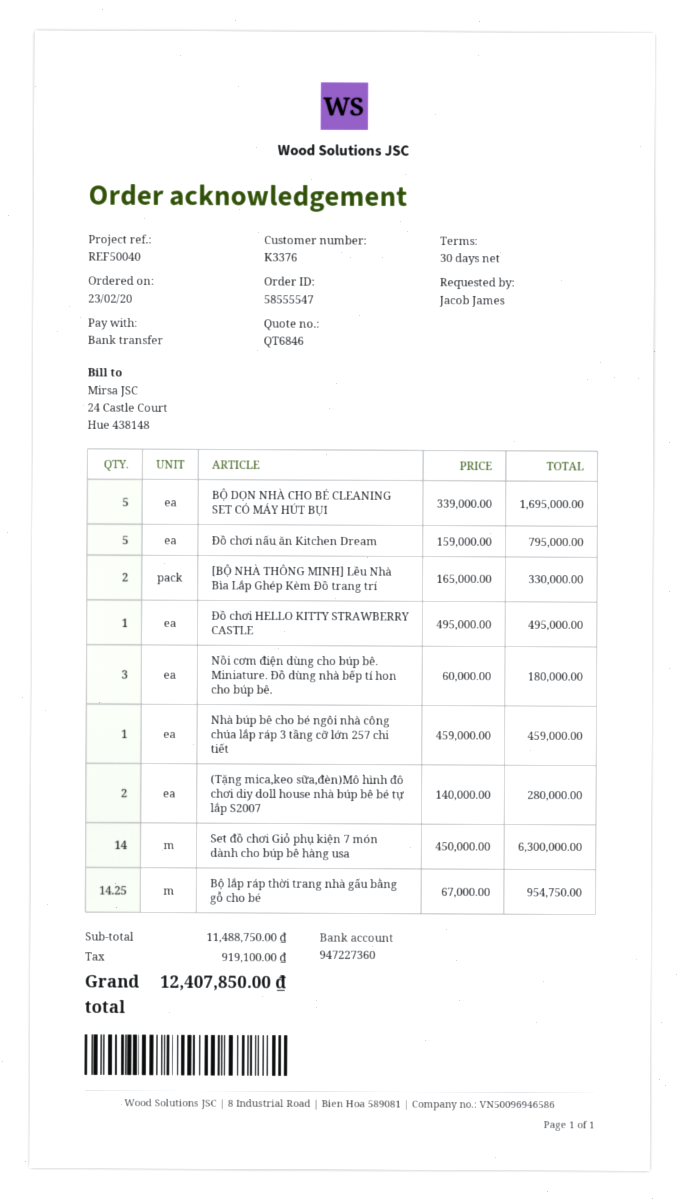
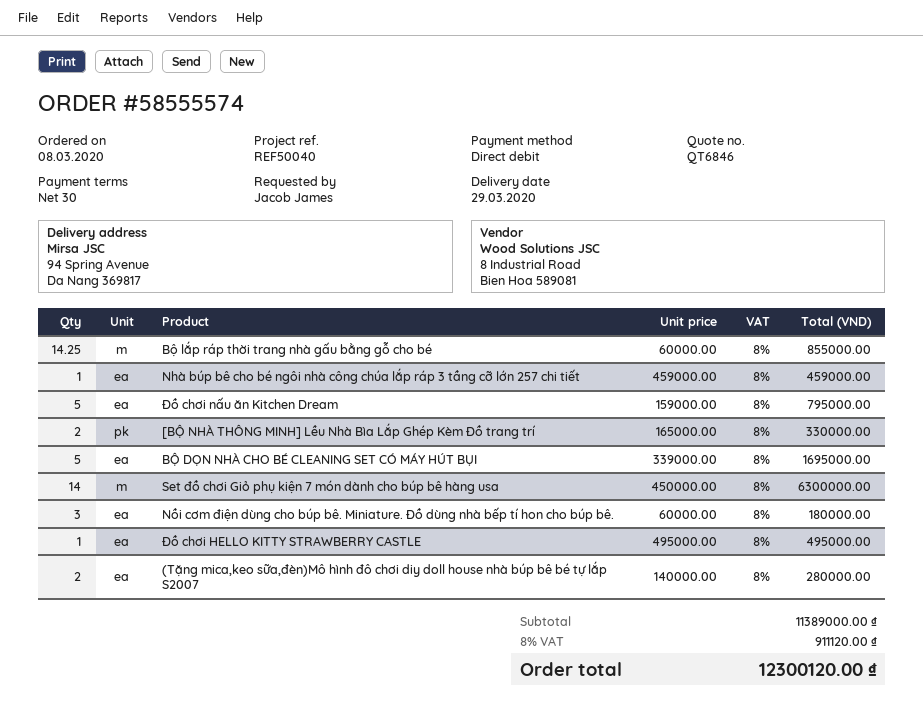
order number: 58555547 -> 58555574
order date: 2020-02-23 -> 2020-03-08
payment method: bank transfer -> direct debit
Bộ lắp ráp thời trang nhà gấu bằng gỗ cho bé: 14.25 x 67000.00 = 954750.00 -> 14.25 x 60000.00 = 855000.00
subtotal: 11488750.00 -> 11389000.00
tax: 919100.00 -> 911120.00
total: 12407850.00 -> 12300120.00

